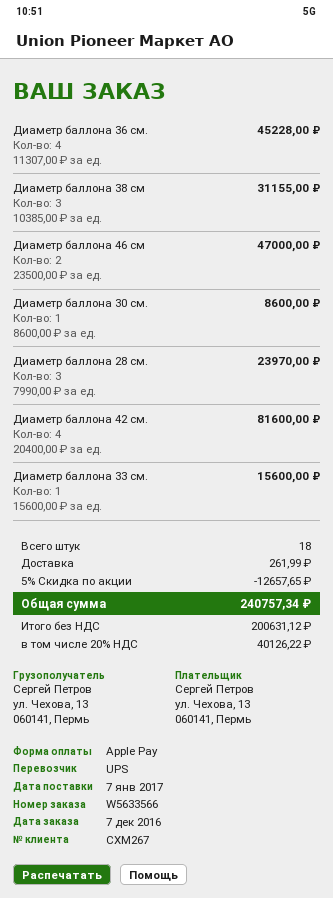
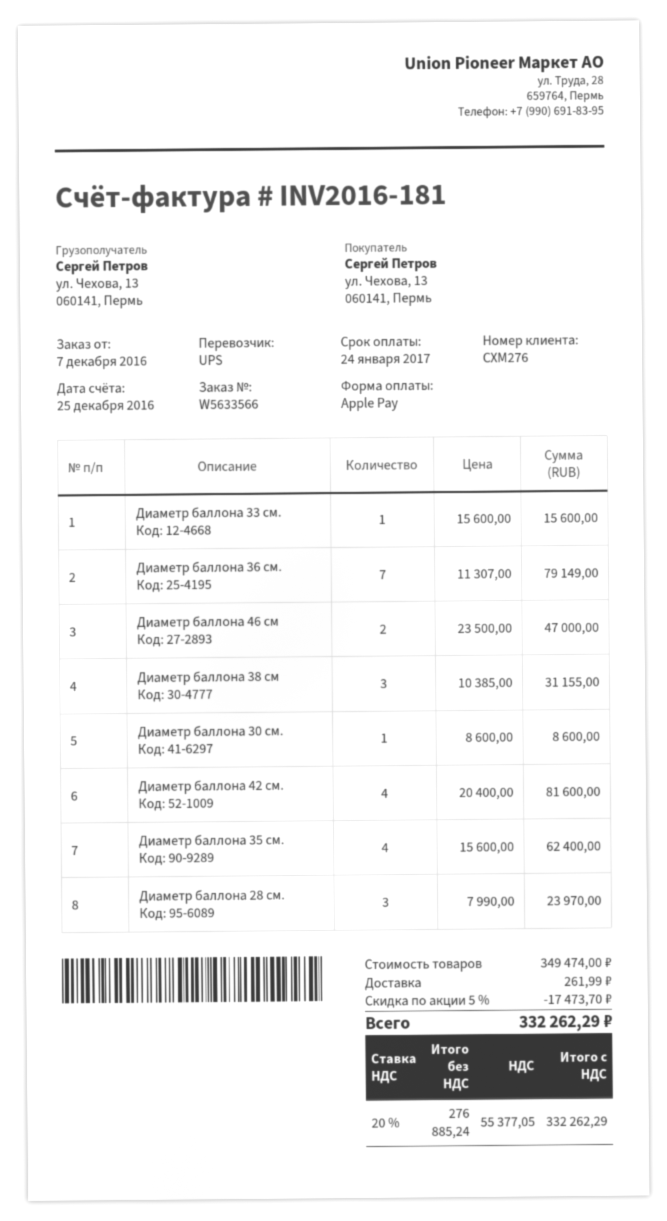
customer number: CXM267 -> CXM276
Диаметр баллона 36 см.: 4 x 11307.00 = 45228.00 -> 7 x 11307.00 = 79149.00
Диаметр баллона 35 см.: none -> 4 x 15600.00 = 62400.00
discount: 5% = 12657.65 -> 5% = 17473.70
net: 200631.12 -> 276885.24
tax: 20% = 40126.22 -> 20% = 55377.05
total: 240757.34 -> 332262.29

